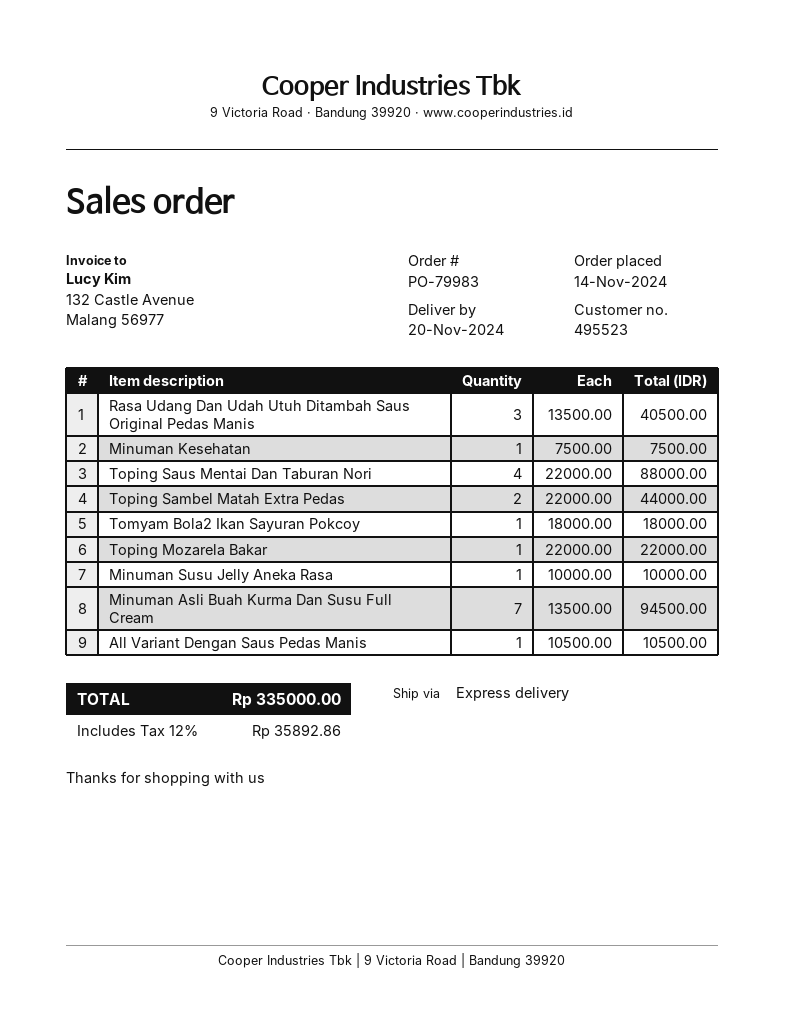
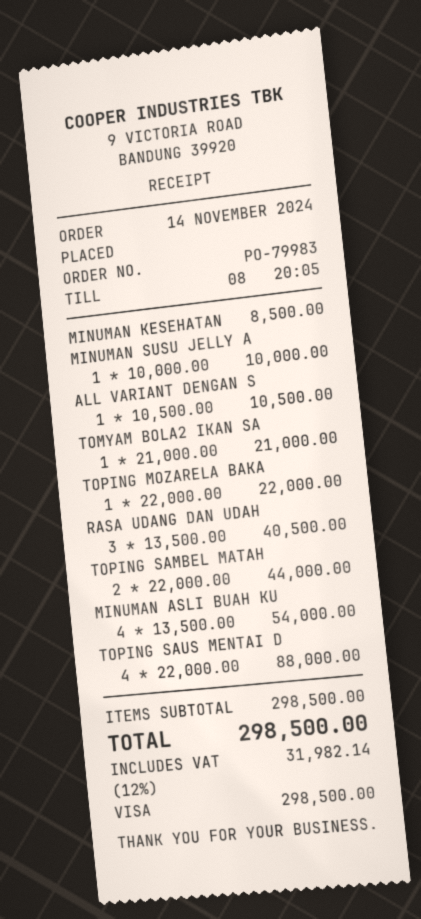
Minuman Kesehatan: 1 x 7500.00 = 7500.00 -> 1 x 8500.00 = 8500.00
Tomyam Bola2 Ikan Sayuran Pokcoy: 1 x 18000.00 = 18000.00 -> 1 x 21000.00 = 21000.00
Minuman Asli Buah Kurma Dan Susu Full Cream: 7 x 13500.00 = 94500.00 -> 4 x 13500.00 = 54000.00
tax: 12% = 35892.86 -> 12% = 31982.14
total: 335000.00 -> 298500.00

